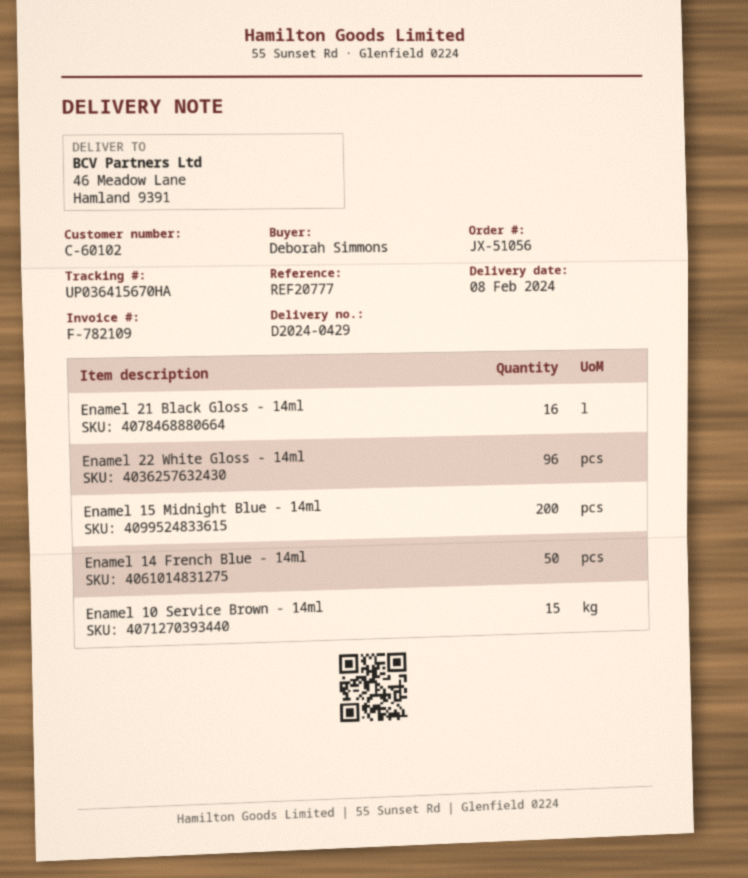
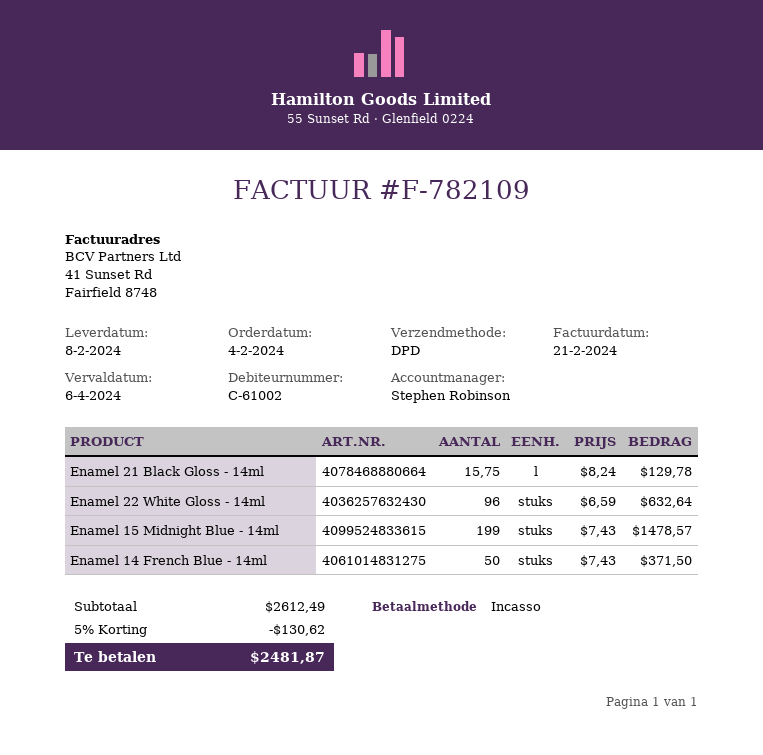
customer number: C-60102 -> C-61002
Enamel 21 Black Gloss - 14ml: 16 -> 15.75
Enamel 15 Midnight Blue - 14ml: 200 -> 199
Enamel 10 Service Brown - 14ml: 15 -> none

